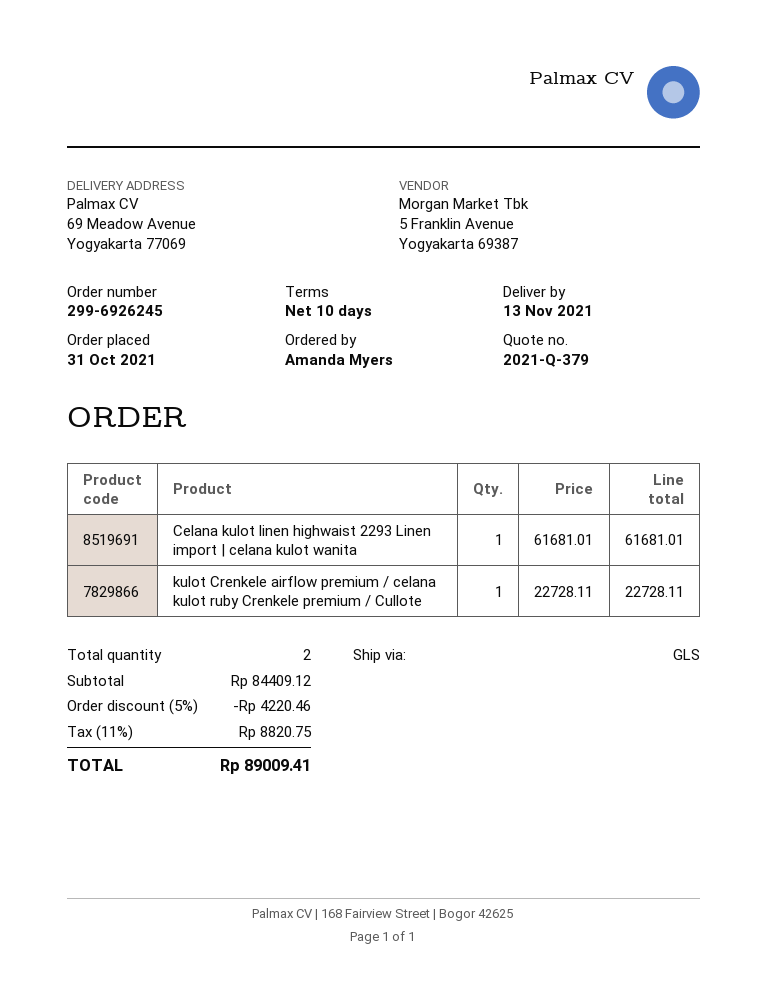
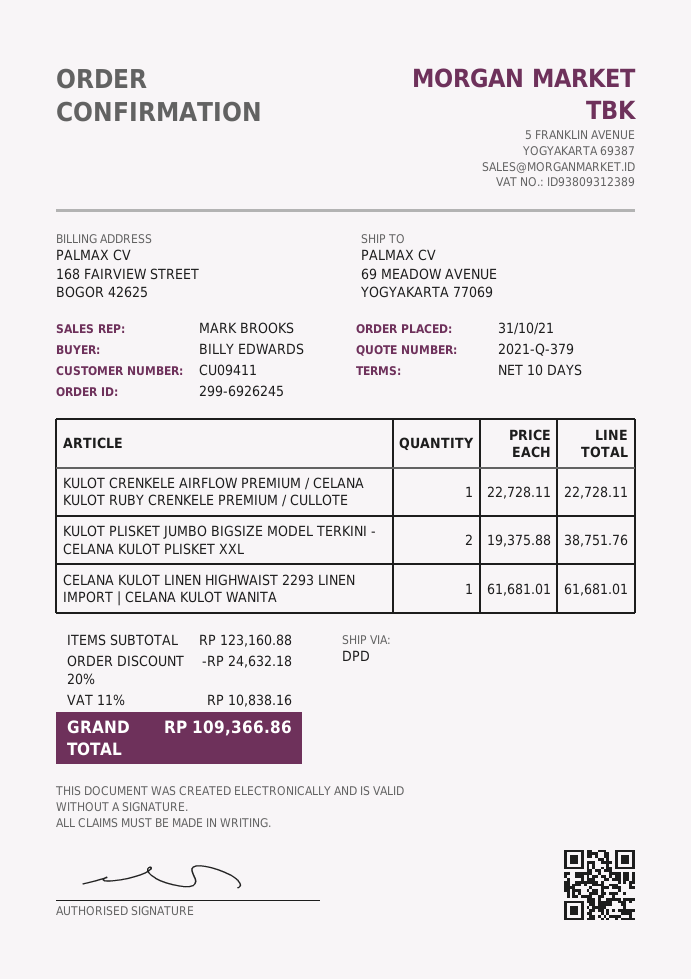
ordered by: Amanda Myers -> BILLY EDWARDS
shipping method: GLS -> DPD
KULOT PLISKET JUMBO BIGSIZE MODEL TERKINI - CELANA KULOT PLISKET XXL: none -> 2 x 19375.88 = 38751.76
subtotal: 84409.12 -> 123160.88
discount: 5% = 4220.46 -> 20% = 24632.18
tax: 11% = 8820.75 -> 11% = 10838.16
total: 89009.41 -> 109366.86

